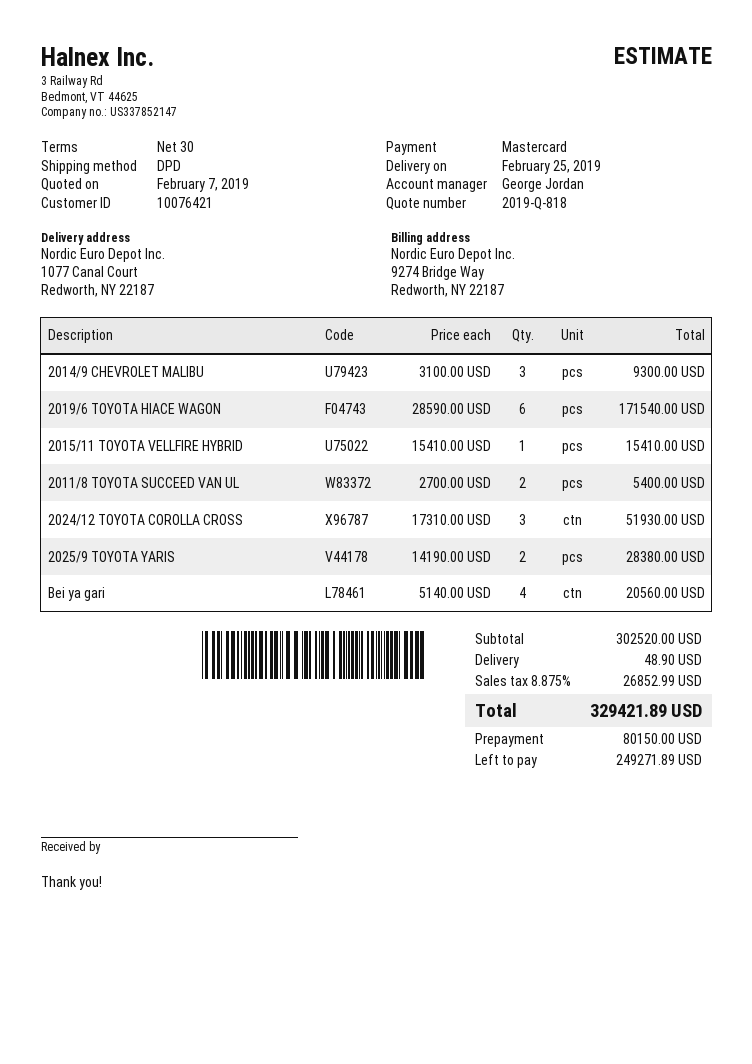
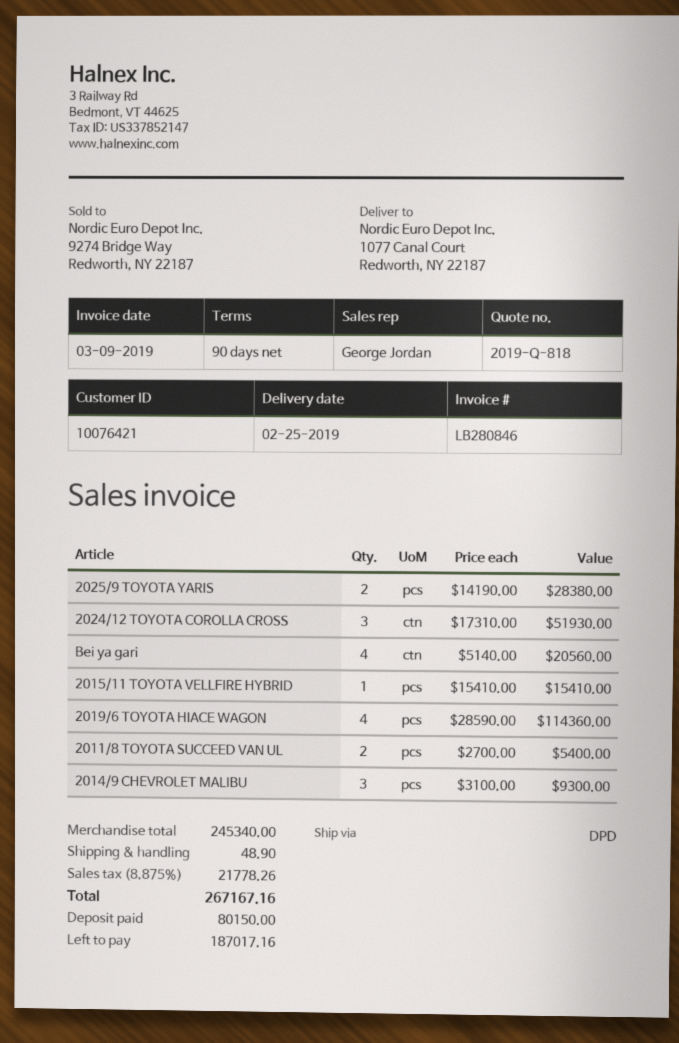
payment terms: 30 days -> 90 days
2019/6 TOYOTA HIACE WAGON: 6 x 28590.00 = 171540.00 -> 4 x 28590.00 = 114360.00
subtotal: 302520.00 -> 245340.00
tax: 8.875% = 26852.99 -> 8.875% = 21778.26
total: 329421.89 -> 267167.16
balance: 249271.89 -> 187017.16

